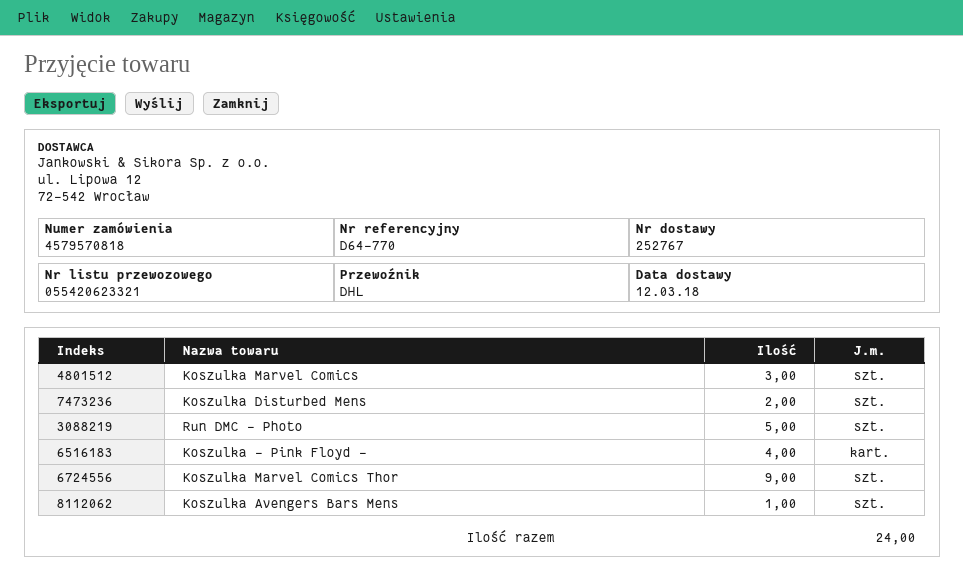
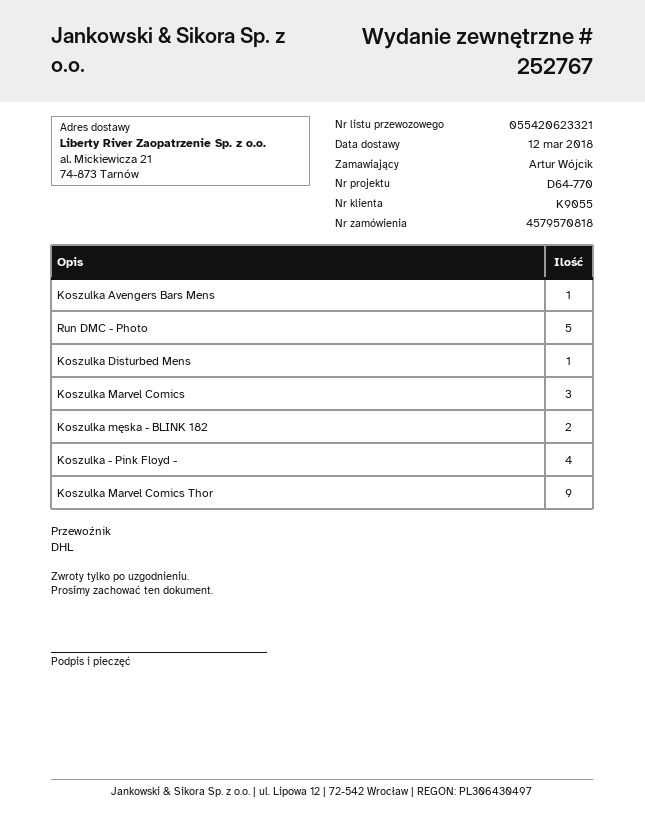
Koszulka Disturbed Mens: 2 -> 1
Koszulka męska - BLINK 182: none -> 2

